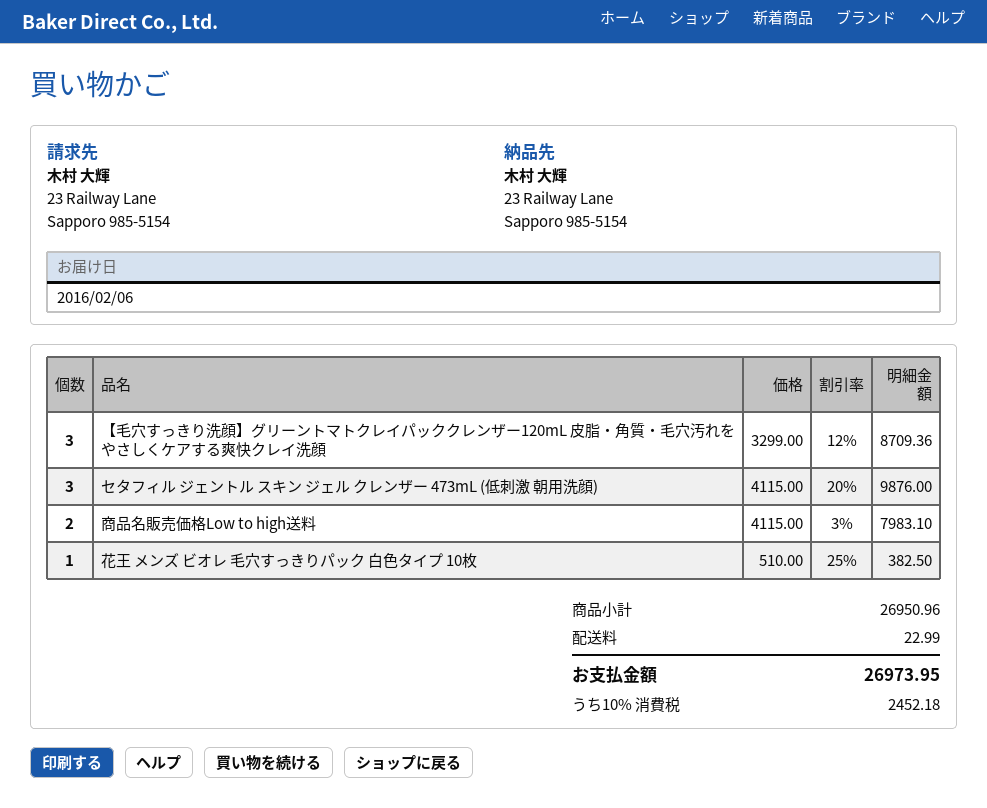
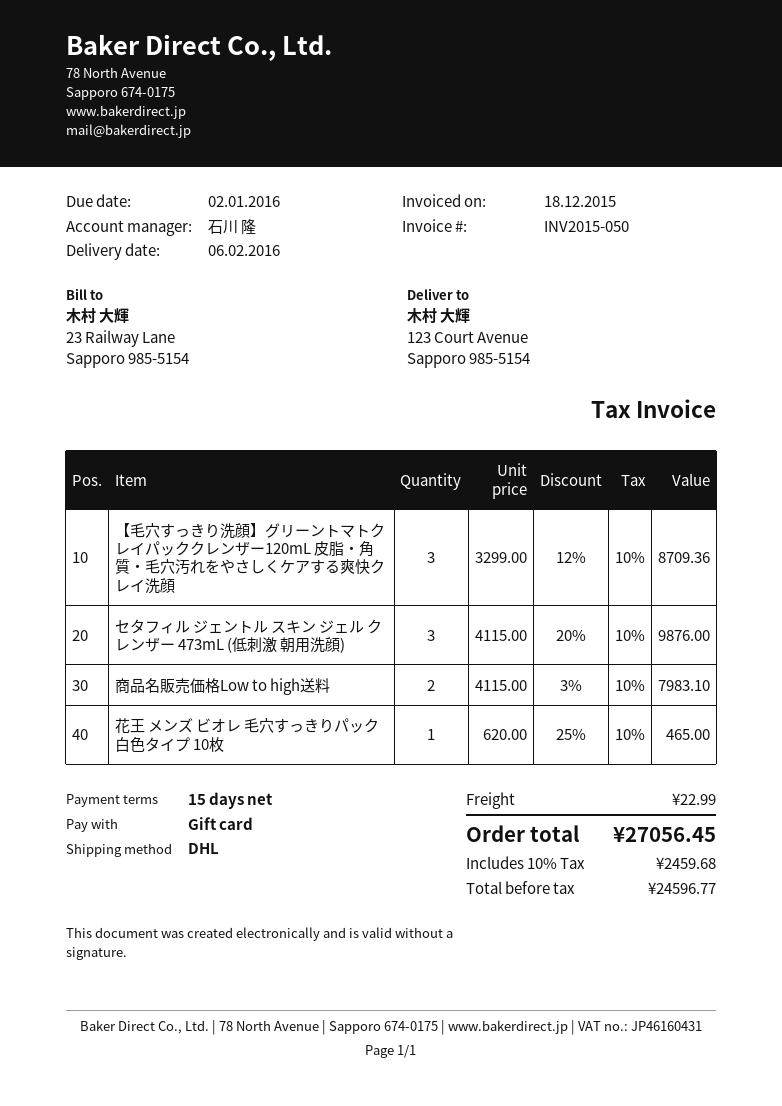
ship to: 23 Railway Lane, Sapporo 985-5154 -> 123 Court Avenue, Sapporo 985-5154
花王 メンズ ビオレ 毛穴すっきりパック 白色タイプ 10枚: 1 x 510.00 - 25% = 382.50 -> 1 x 620.00 - 25% = 465.00
tax: 10% = 2452.18 -> 10% = 2459.68
total: 26973.95 -> 27056.45

